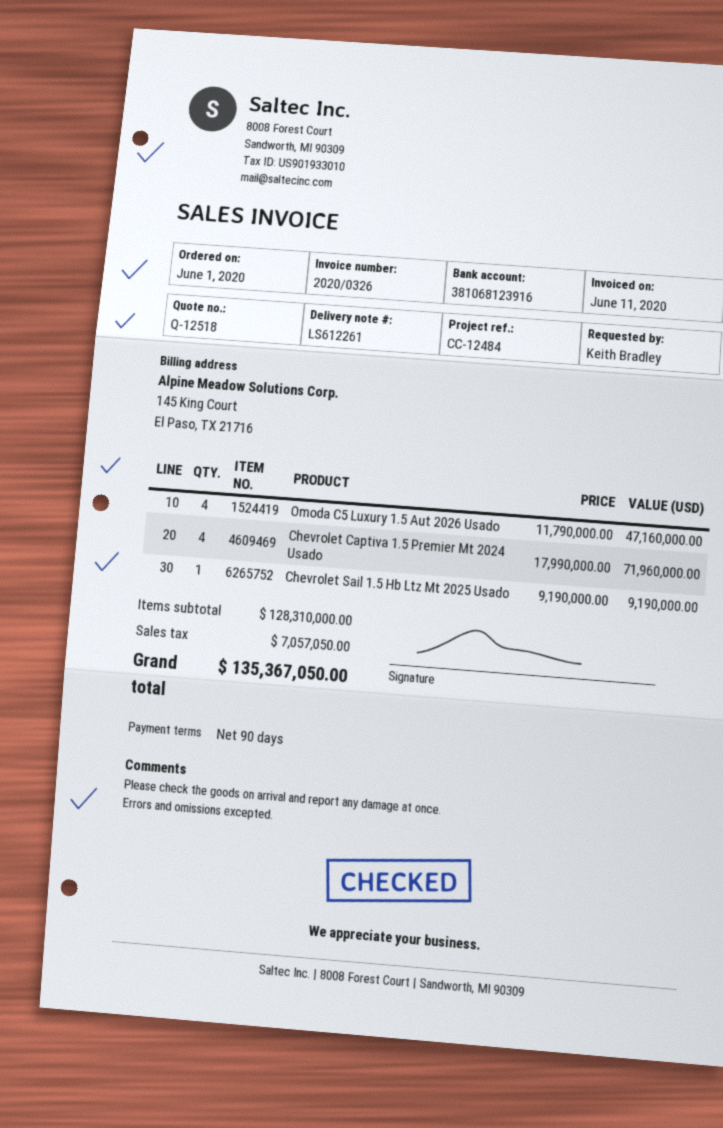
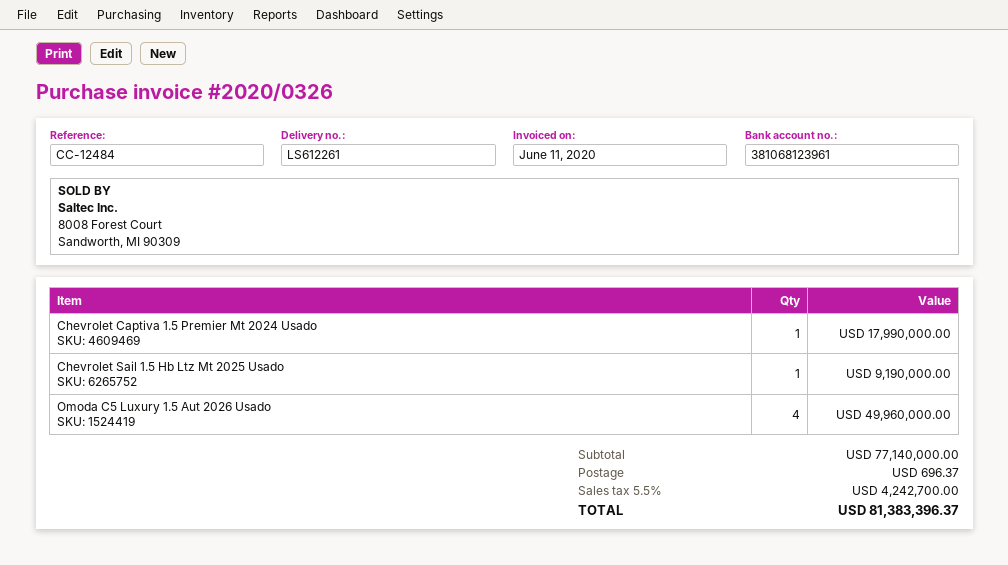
bank account: 381068123916 -> 381068123961
Omoda C5 Luxury 1.5 Aut 2026 Usado: 4 for 47160000.00 -> 4 for 49960000.00
Chevrolet Captiva 1.5 Premier Mt 2024 Usado: 4 for 71960000.00 -> 1 for 17990000.00
subtotal: 128310000.00 -> 77140000.00
shipping: none -> 696.37
tax: 7057050.00 -> 4242700.00
total: 135367050.00 -> 81383396.37

